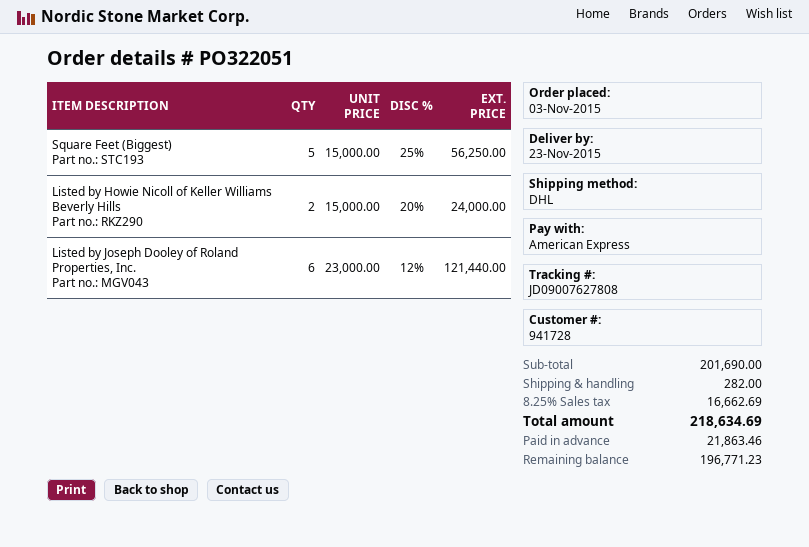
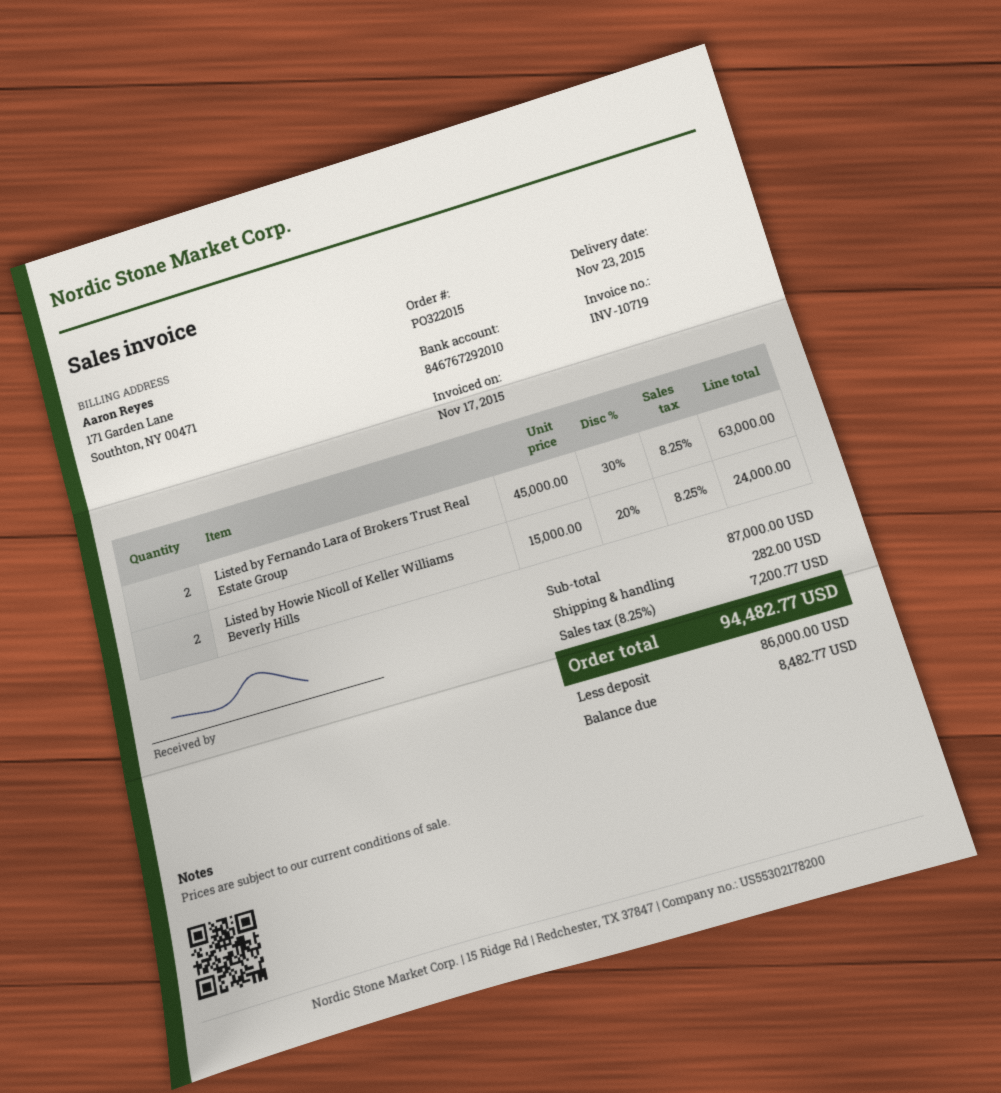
order number: PO322051 -> PO322015
Square Feet (Biggest): 5 x 15000.00 - 25% = 56250.00 -> none
Listed by Joseph Dooley of Roland Properties, Inc.: 6 x 23000.00 - 12% = 121440.00 -> none
Listed by Fernando Lara of Brokers Trust Real Estate Group: none -> 2 x 45000.00 - 30% = 63000.00
subtotal: 201690.00 -> 87000.00
tax: 8.25% = 16662.69 -> 8.25% = 7200.77
total: 218634.69 -> 94482.77
deposit: 21863.46 -> 86000.00
balance: 196771.23 -> 8482.77

